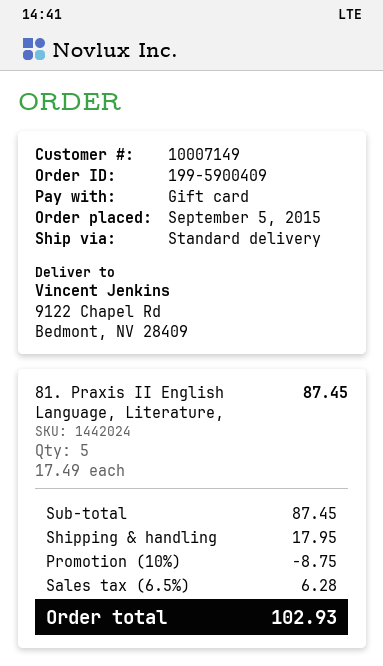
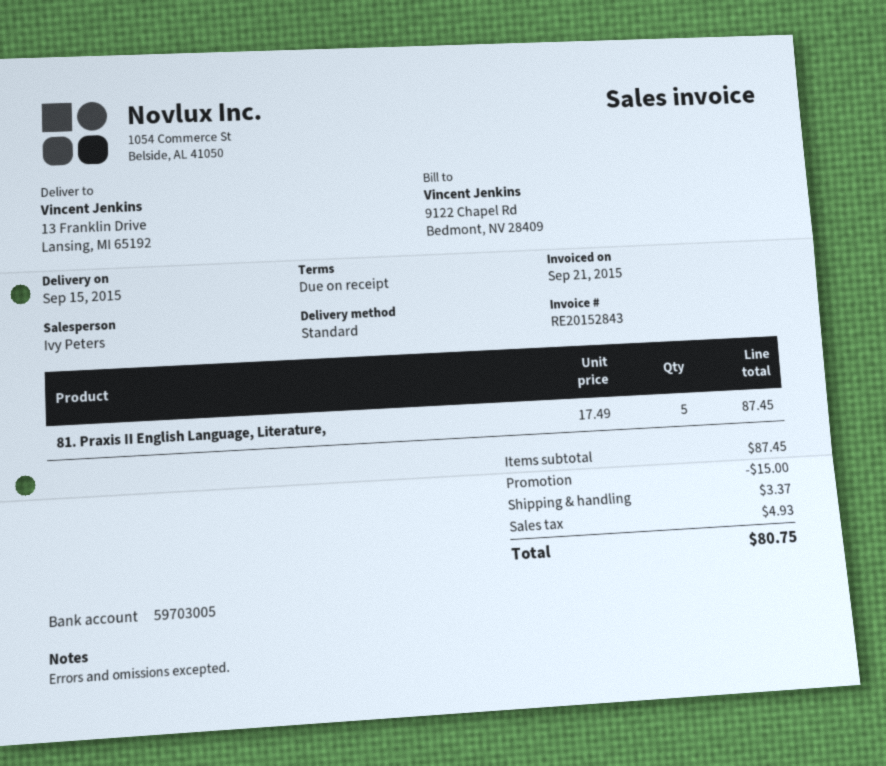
ship to: 9122 Chapel Rd, Bedmont, NV 28409 -> 13 Franklin Drive, Lansing, MI 65192
discount: 8.75 -> 15.00
shipping: 17.95 -> 3.37
tax: 6.28 -> 4.93
total: 102.93 -> 80.75

